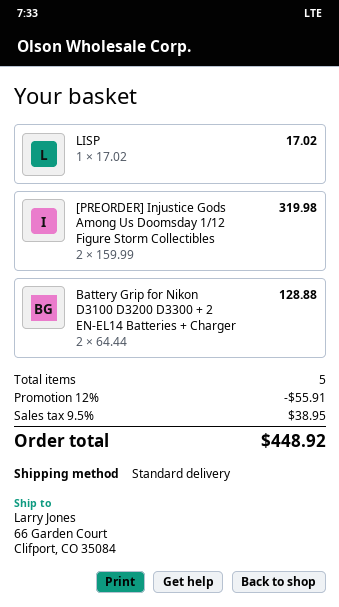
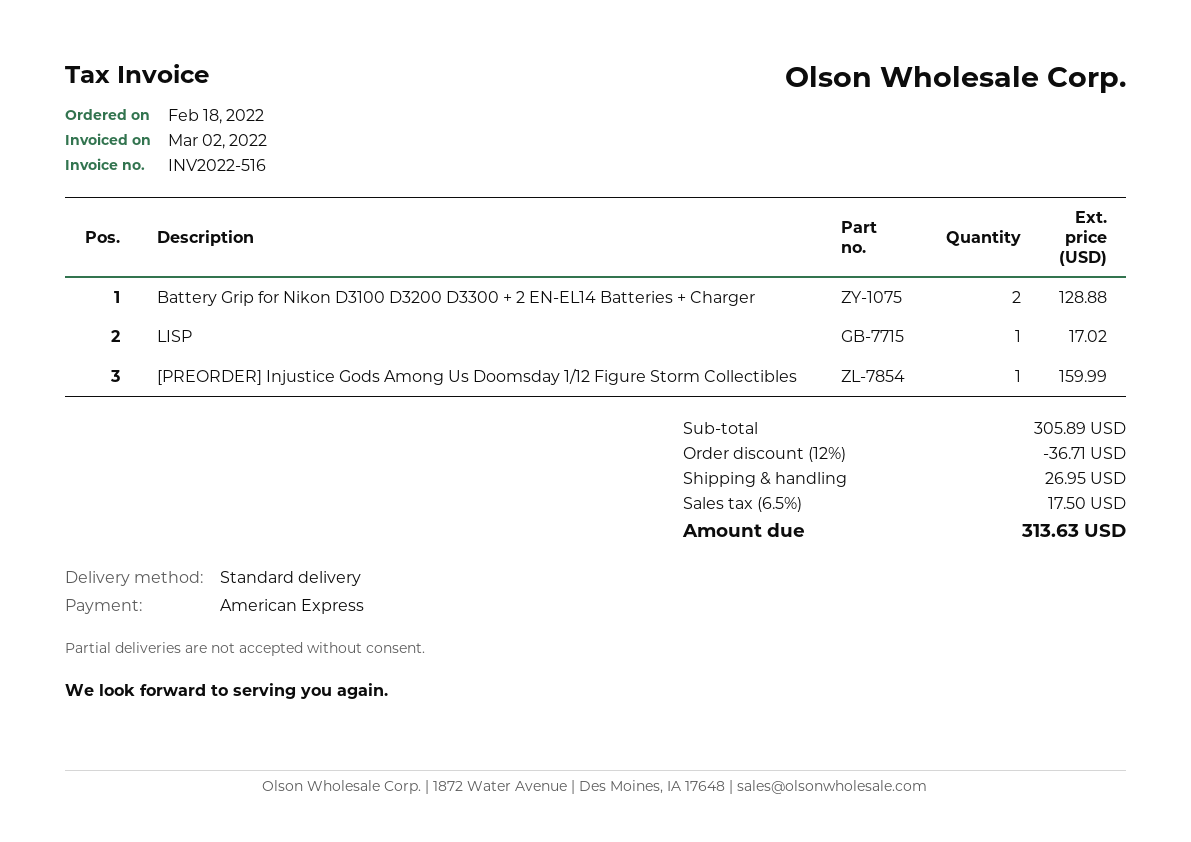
[PREORDER] Injustice Gods Among Us Doomsday 1/12 Figure Storm Collectibles: 2 for 319.98 -> 1 for 159.99
discount: 12% = 55.91 -> 12% = 36.71
shipping: none -> 26.95
tax: 9.5% = 38.95 -> 6.5% = 17.50
total: 448.92 -> 313.63

